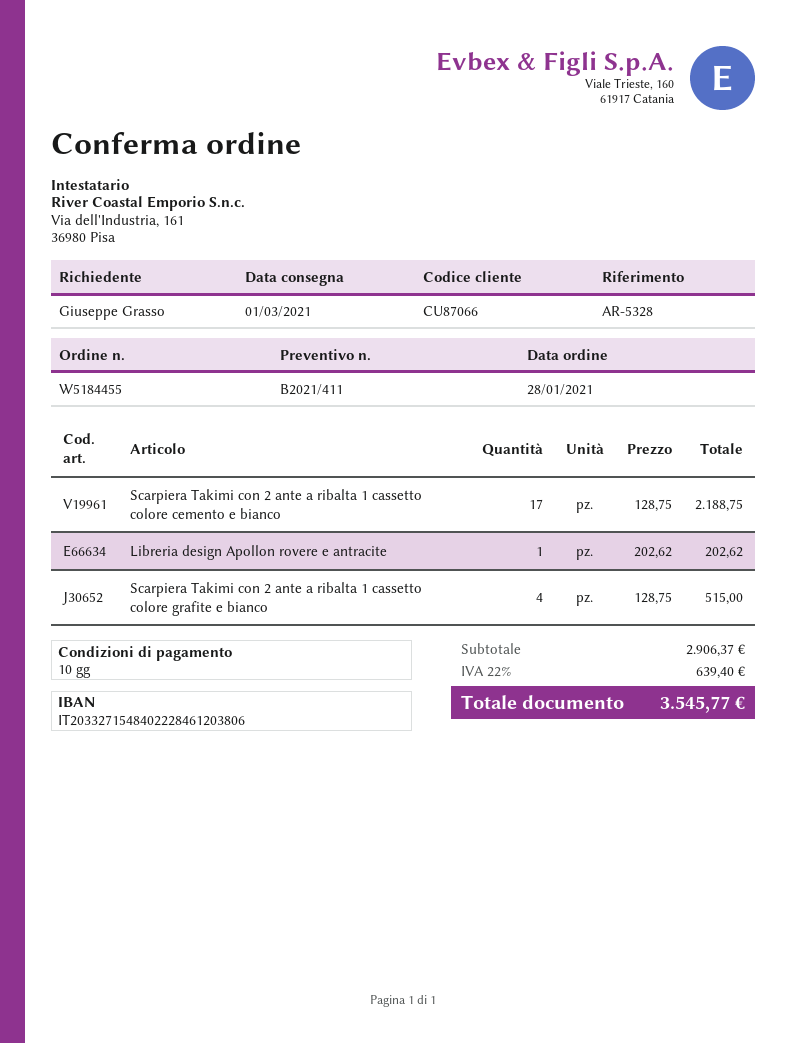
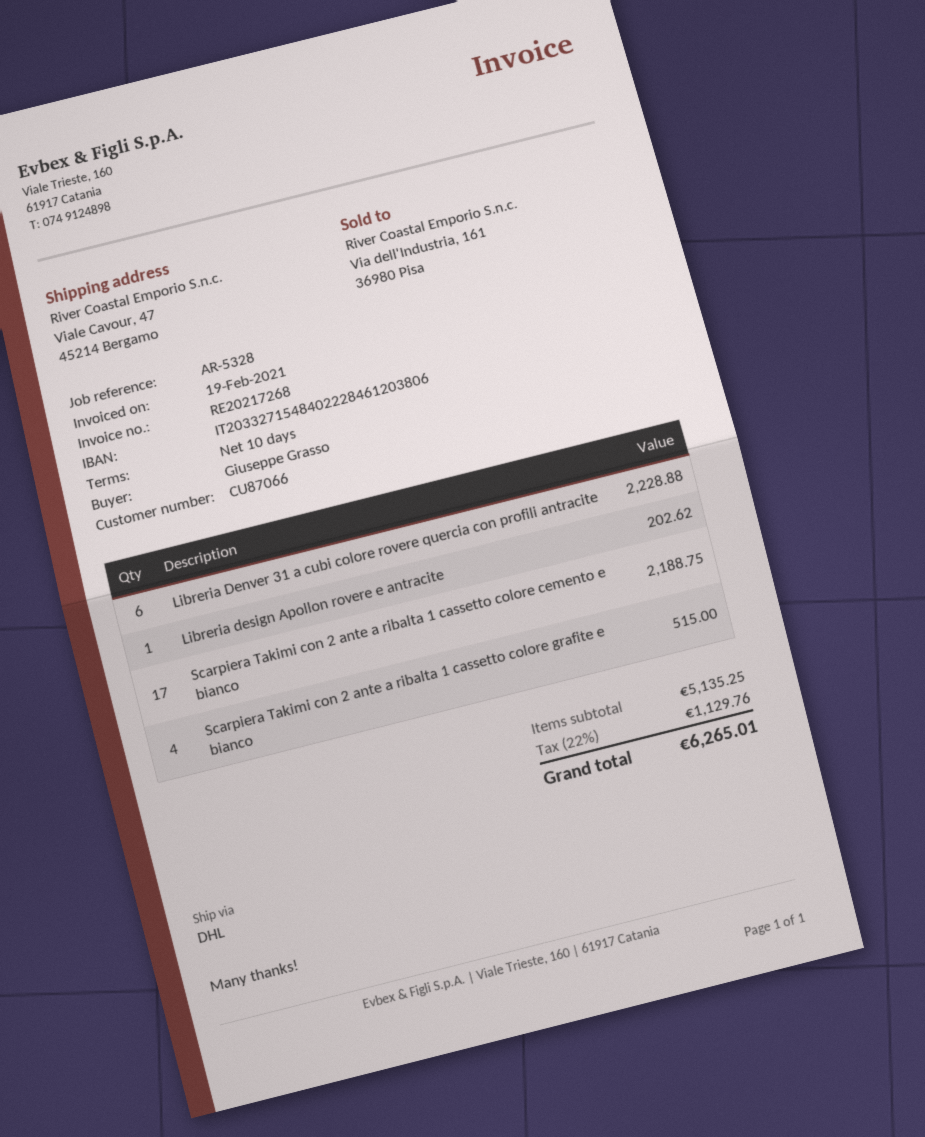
Libreria Denver 31 a cubi colore rovere quercia con profili antracite: none -> 6 for 2228.88
subtotal: 2906.37 -> 5135.25
tax: 22% = 639.40 -> 22% = 1129.76
total: 3545.77 -> 6265.01

